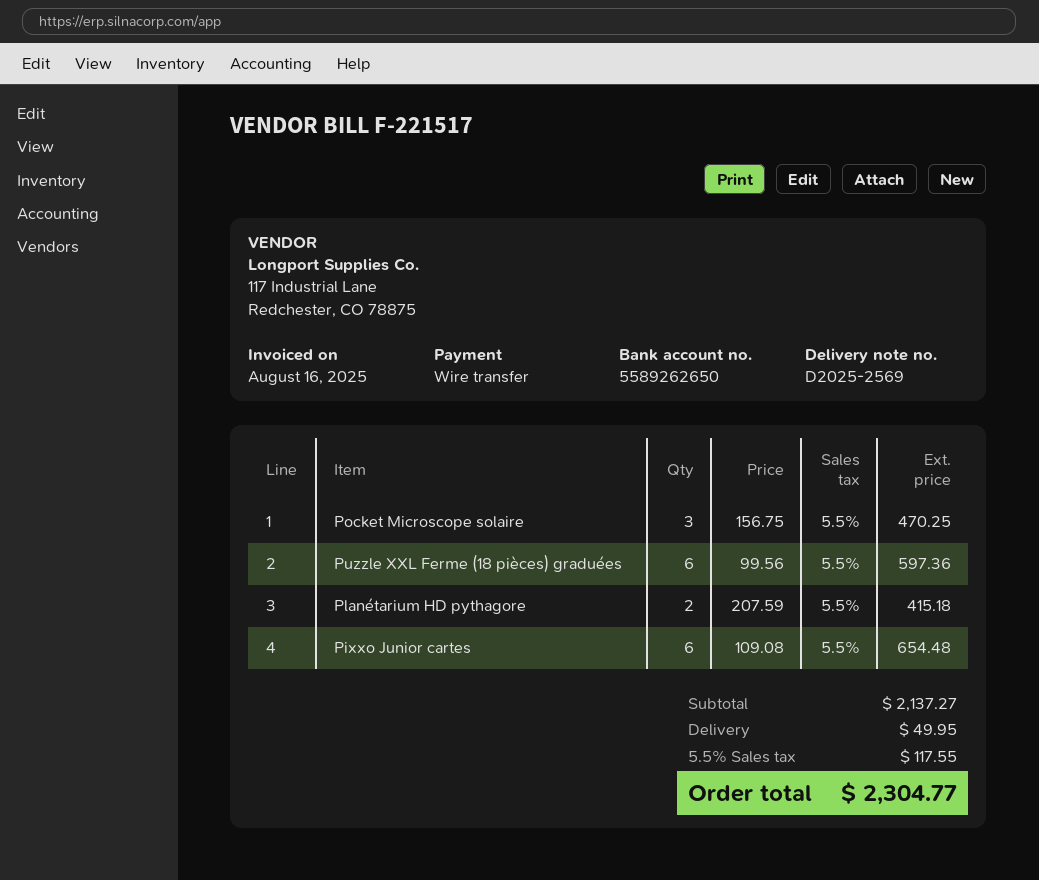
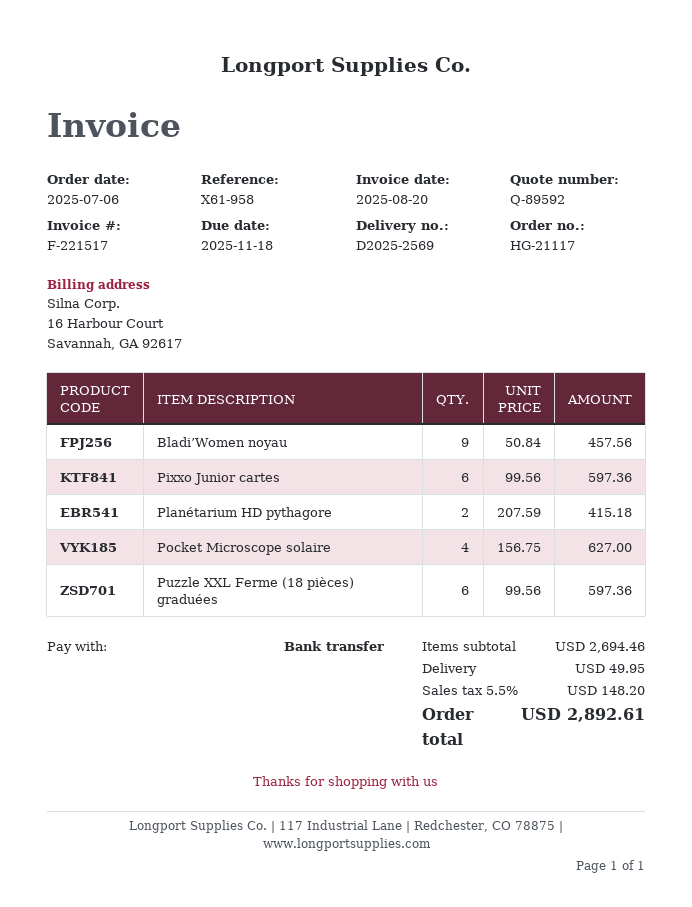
invoice date: 2025-08-16 -> 2025-08-20
Pocket Microscope solaire: 3 x 156.75 = 470.25 -> 4 x 156.75 = 627.00
Pixxo Junior cartes: 6 x 109.08 = 654.48 -> 6 x 99.56 = 597.36
Bladi’Women noyau: none -> 9 x 50.84 = 457.56
subtotal: 2137.27 -> 2694.46
tax: 5.5% = 117.55 -> 5.5% = 148.20
total: 2304.77 -> 2892.61

